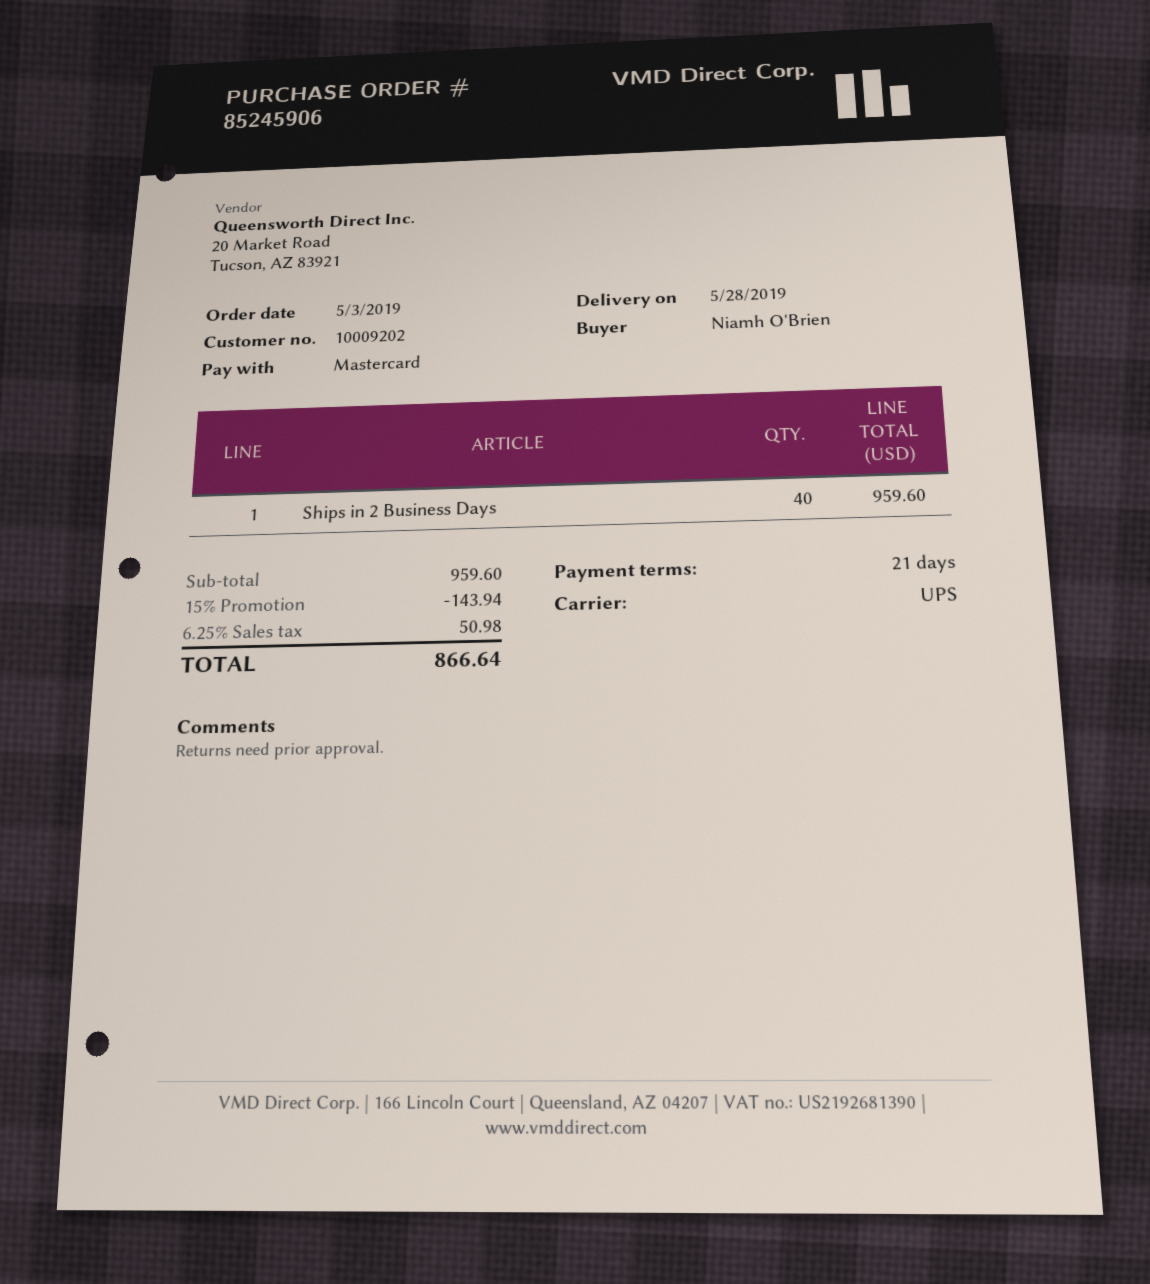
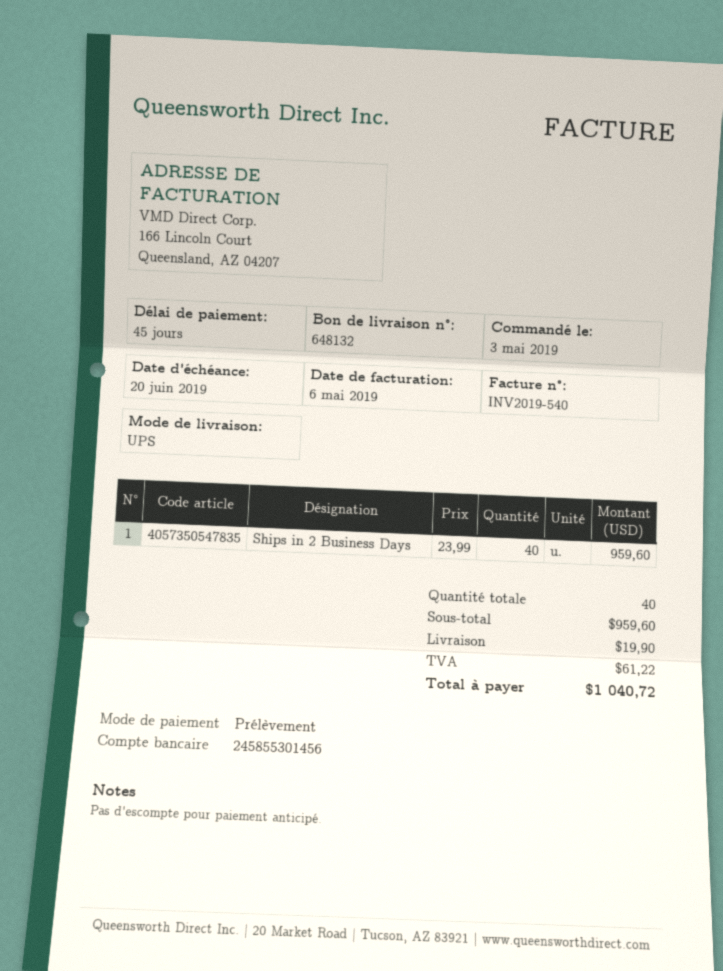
payment terms: 21 days -> 45 days
payment method: Mastercard -> direct debit
discount: 15% = 143.94 -> none
shipping: none -> 19.90
tax: 50.98 -> 61.22
total: 866.64 -> 1040.72

